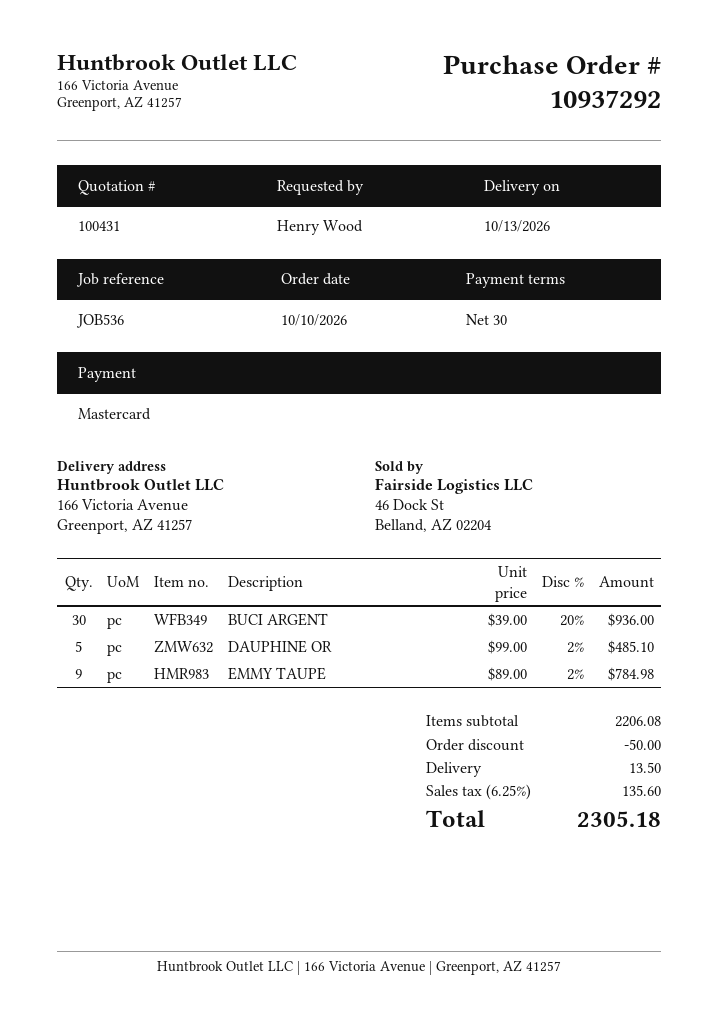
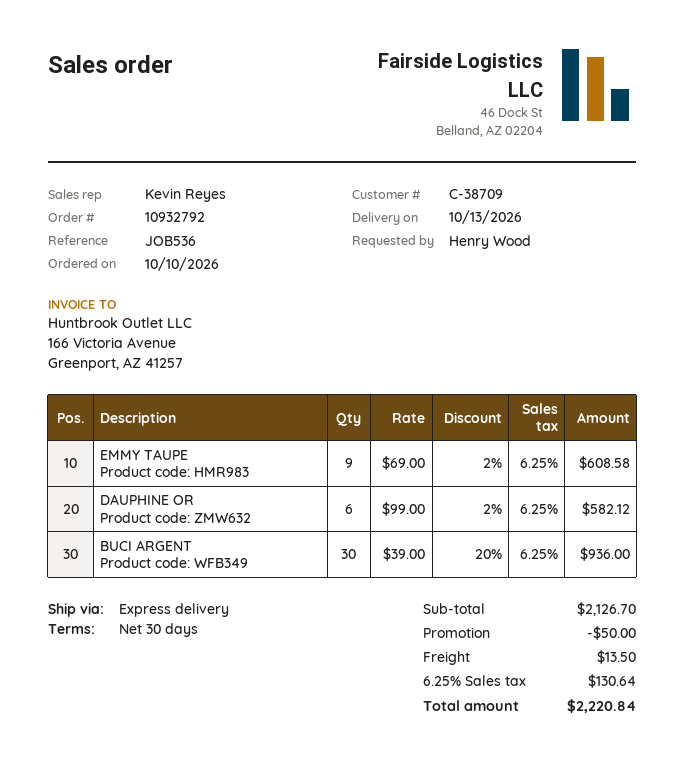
order number: 10937292 -> 10932792
DAUPHINE OR: 5 x 99.00 - 2% = 485.10 -> 6 x 99.00 - 2% = 582.12
EMMY TAUPE: 9 x 89.00 - 2% = 784.98 -> 9 x 69.00 - 2% = 608.58
subtotal: 2206.08 -> 2126.70
tax: 6.25% = 135.60 -> 6.25% = 130.64
total: 2305.18 -> 2220.84

